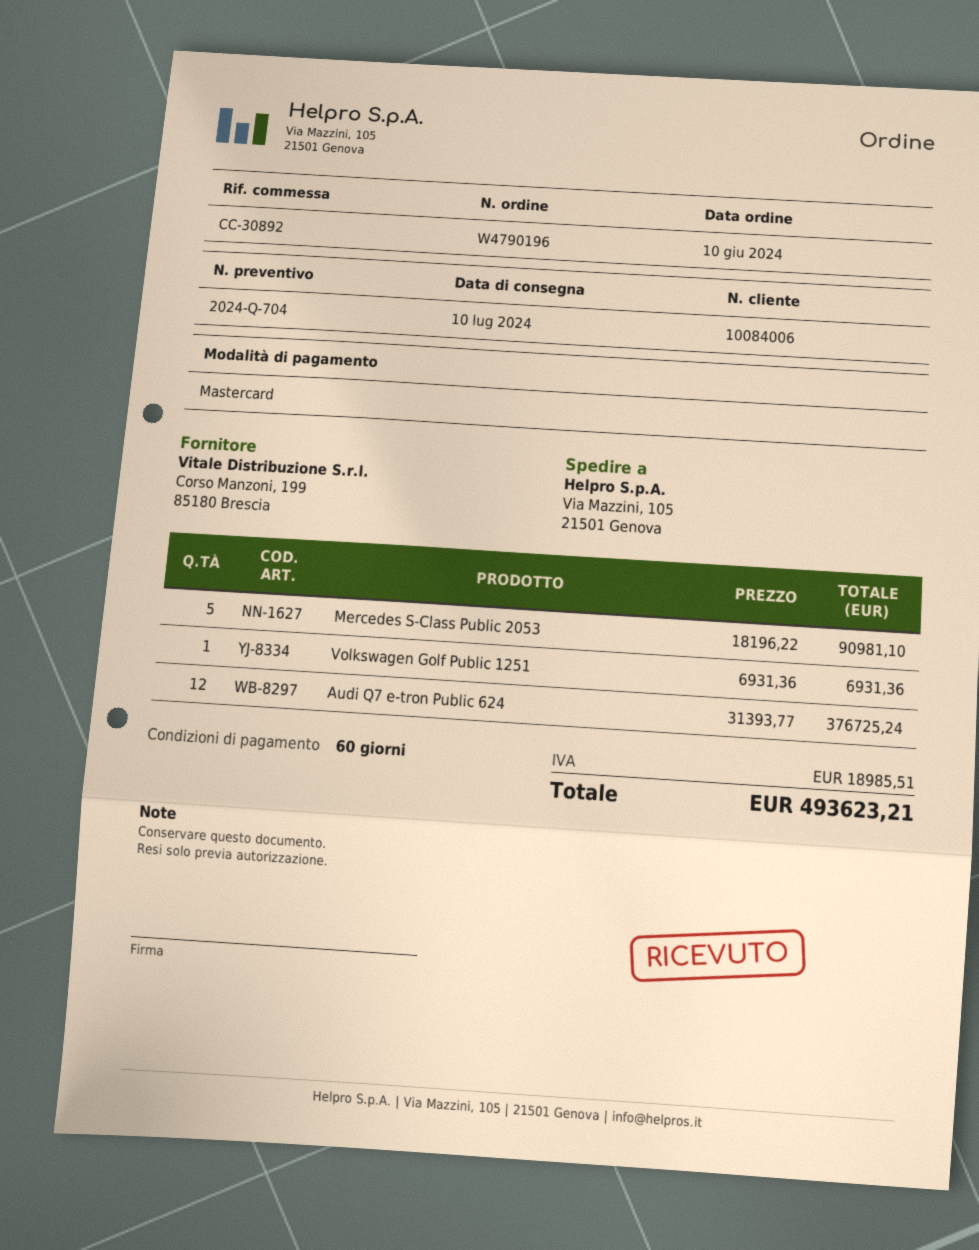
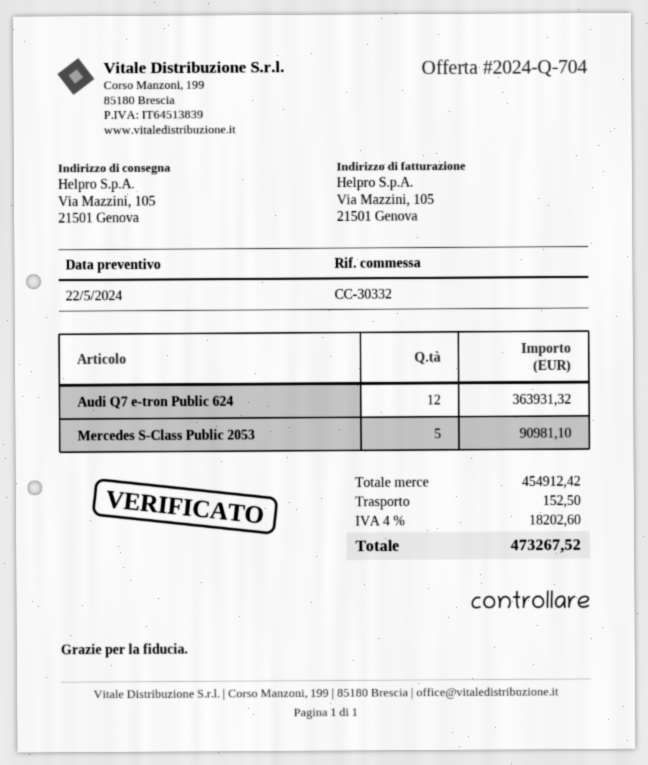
reference: CC-30892 -> CC-30332
Volkswagen Golf Public 1251: 1 for 6931.36 -> none
Audi Q7 e-tron Public 624: 12 for 376725.24 -> 12 for 363931.32
shipping: none -> 152.50
tax: 18985.51 -> 18202.60
total: 493623.21 -> 473267.52

